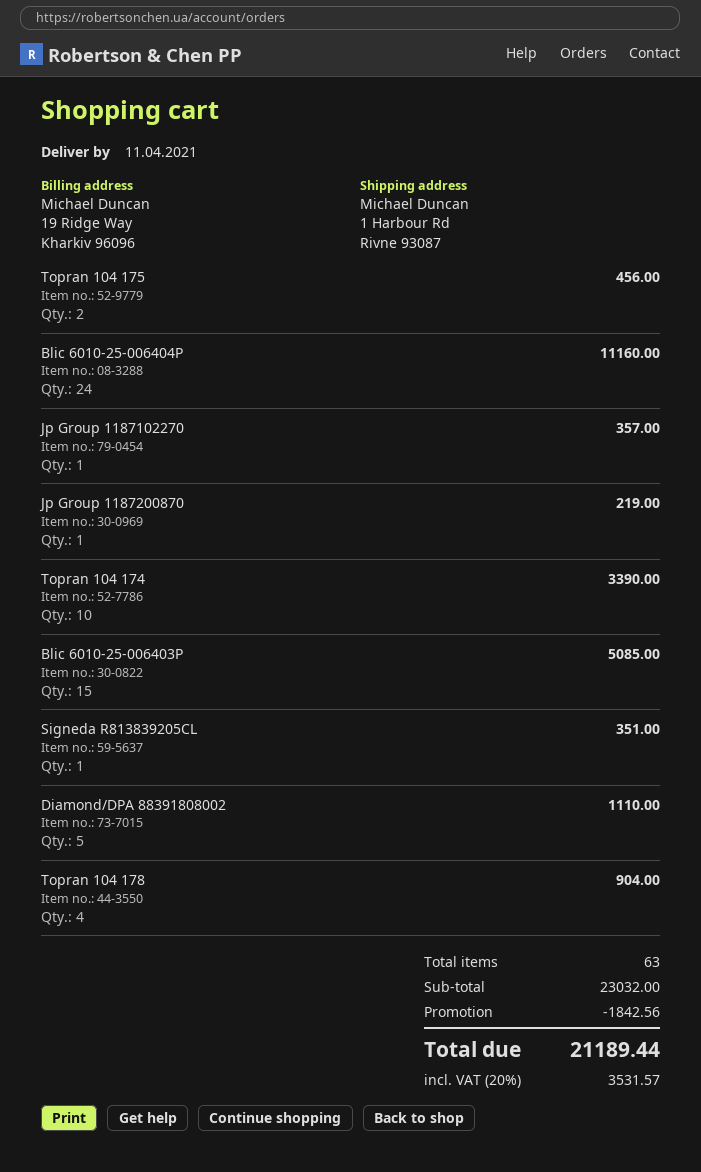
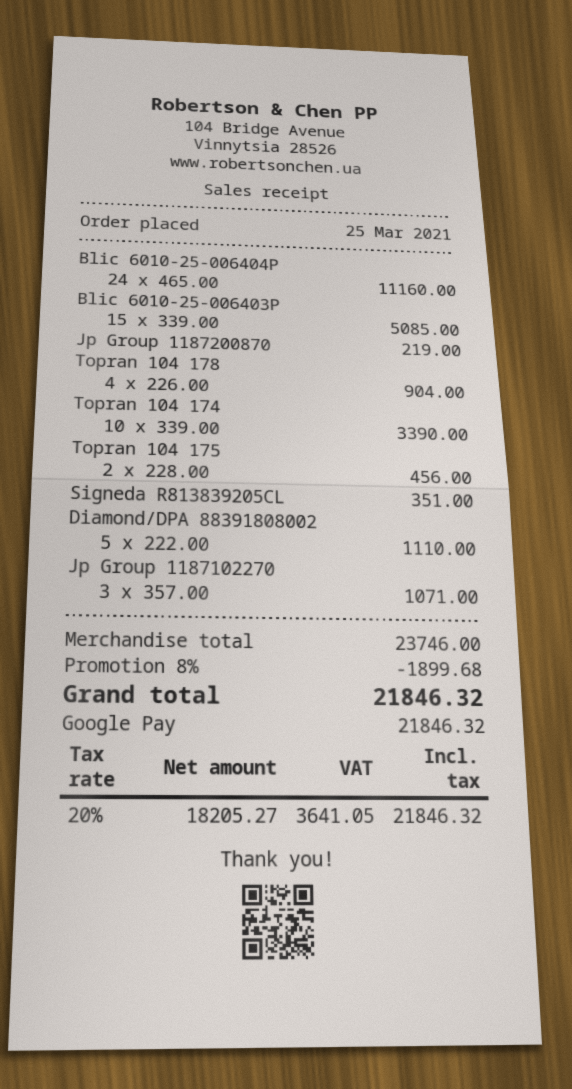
Jp Group 1187102270: 1 for 357.00 -> 3 for 1071.00
subtotal: 23032.00 -> 23746.00
discount: 1842.56 -> 1899.68
tax: 20% = 3531.57 -> 20% = 3641.05
total: 21189.44 -> 21846.32

